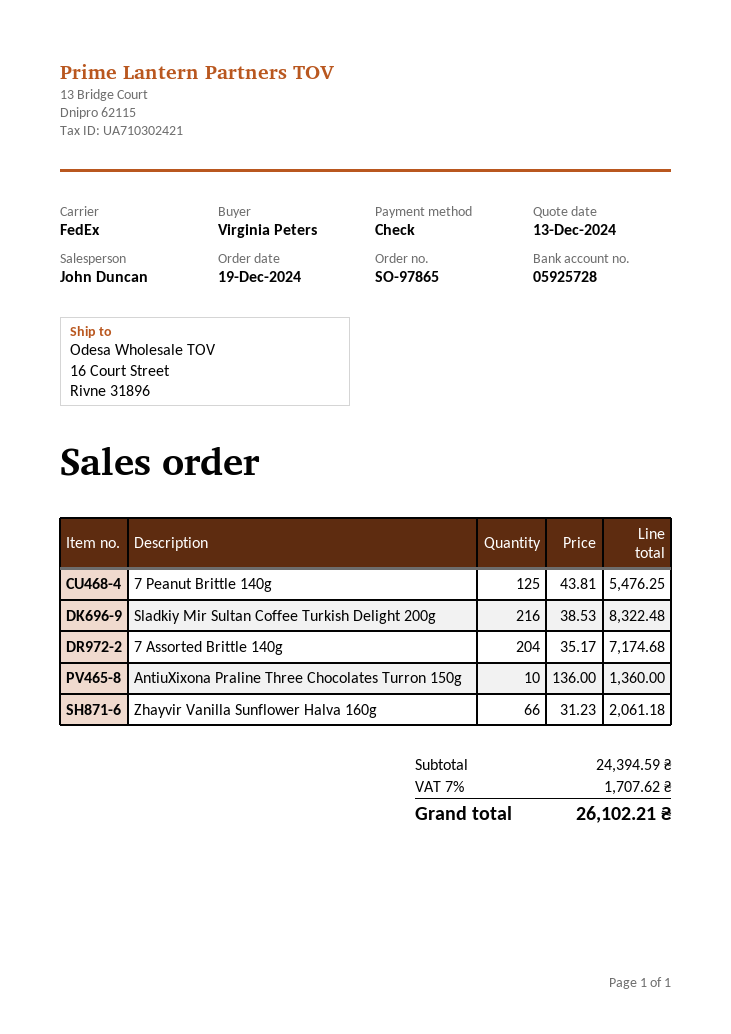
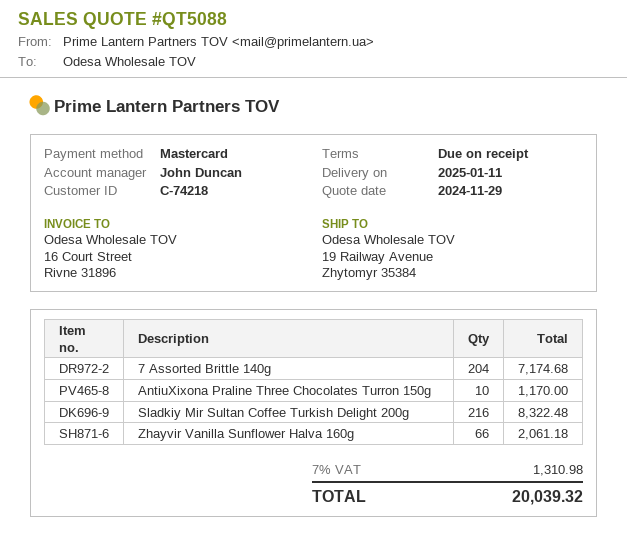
quote date: 2024-12-13 -> 2024-11-29
payment method: cheque -> Mastercard
ship to: 16 Court Street, Rivne 31896 -> 19 Railway Avenue, Zhytomyr 35384
7 Peanut Brittle 140g: 125 for 5476.25 -> none
AntiuXixona Praline Three Chocolates Turron 150g: 10 for 1360.00 -> 10 for 1170.00
tax: 7% = 1707.62 -> 7% = 1310.98
total: 26102.21 -> 20039.32

